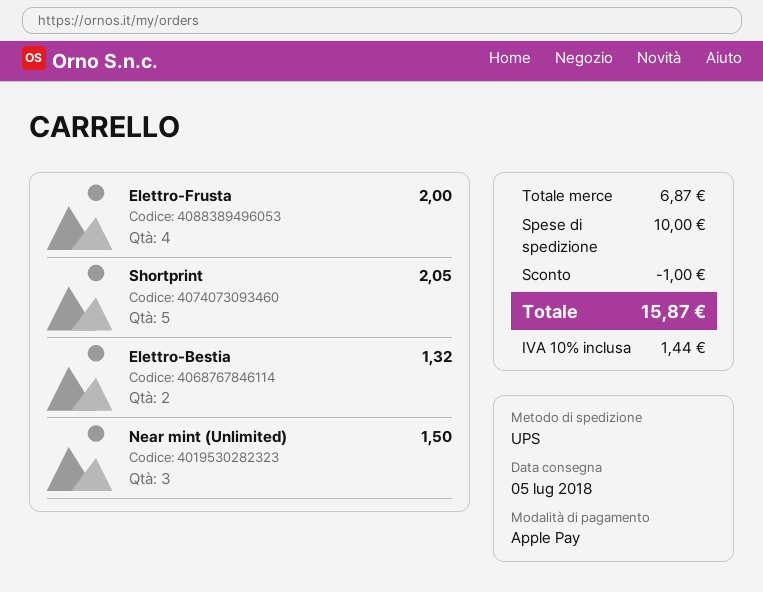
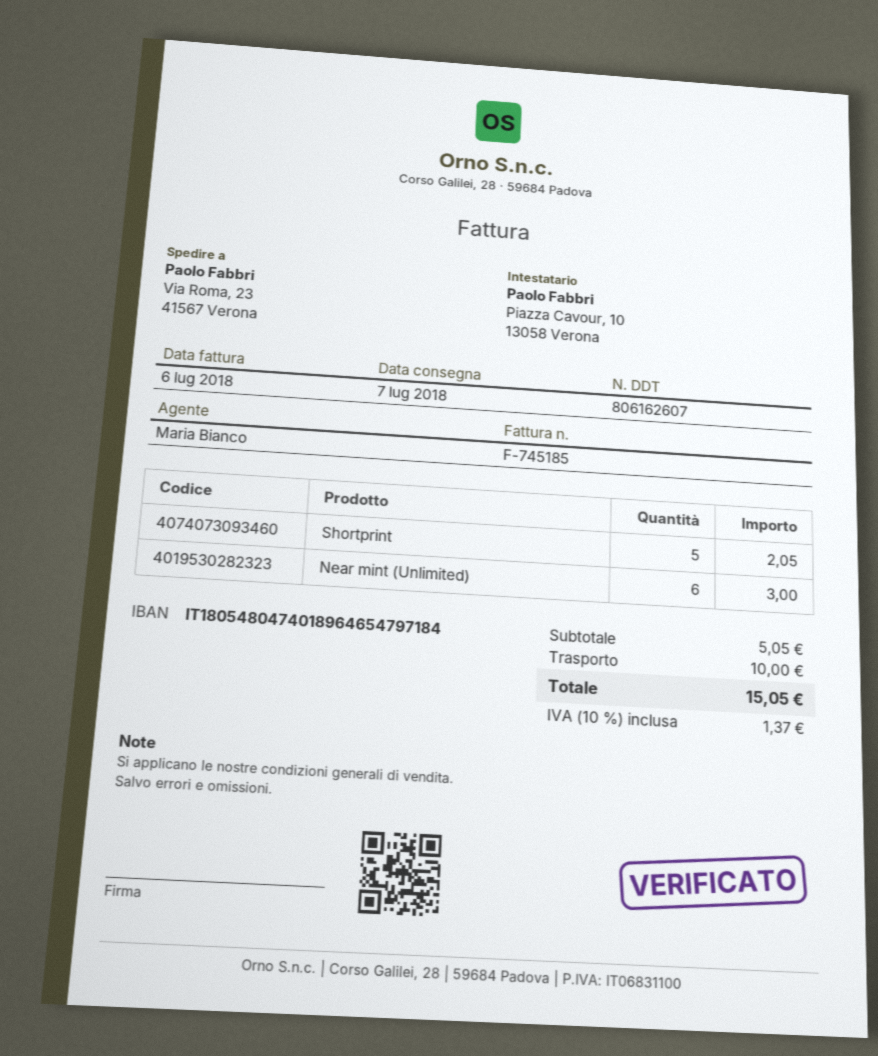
delivery date: 2018-07-05 -> 2018-07-07
Elettro-Frusta: 4 for 2.00 -> none
Elettro-Bestia: 2 for 1.32 -> none
Near mint (Unlimited): 3 for 1.50 -> 6 for 3.00
subtotal: 6.87 -> 5.05
discount: 1.00 -> none
tax: 10% = 1.44 -> 10% = 1.37
total: 15.87 -> 15.05

